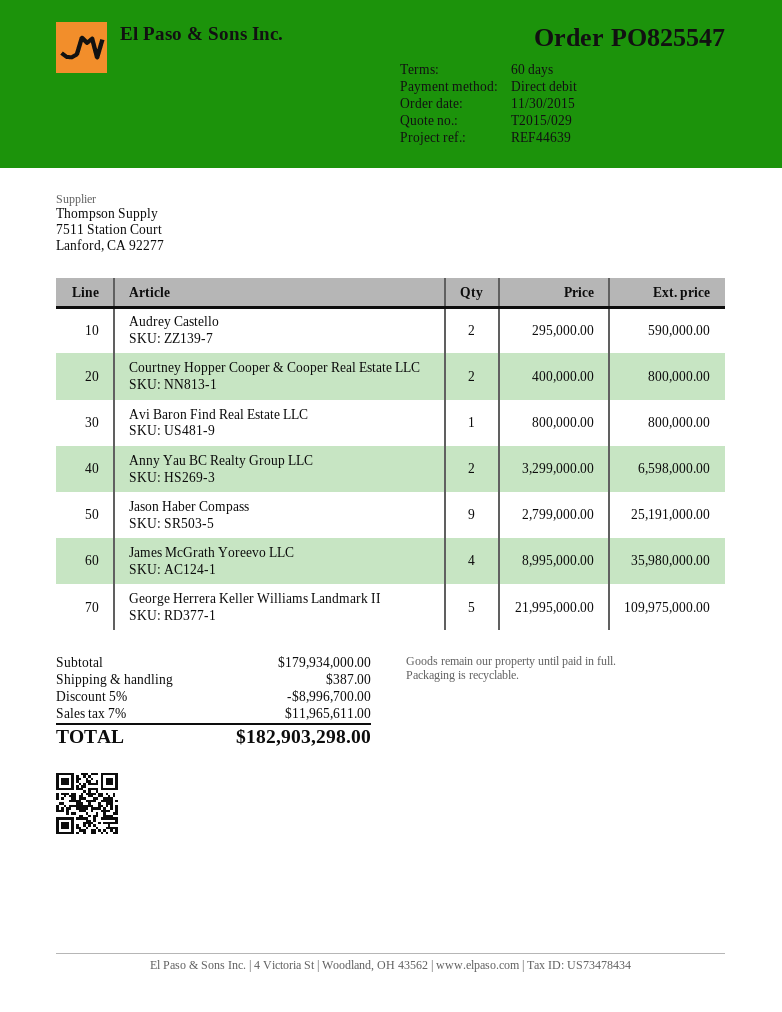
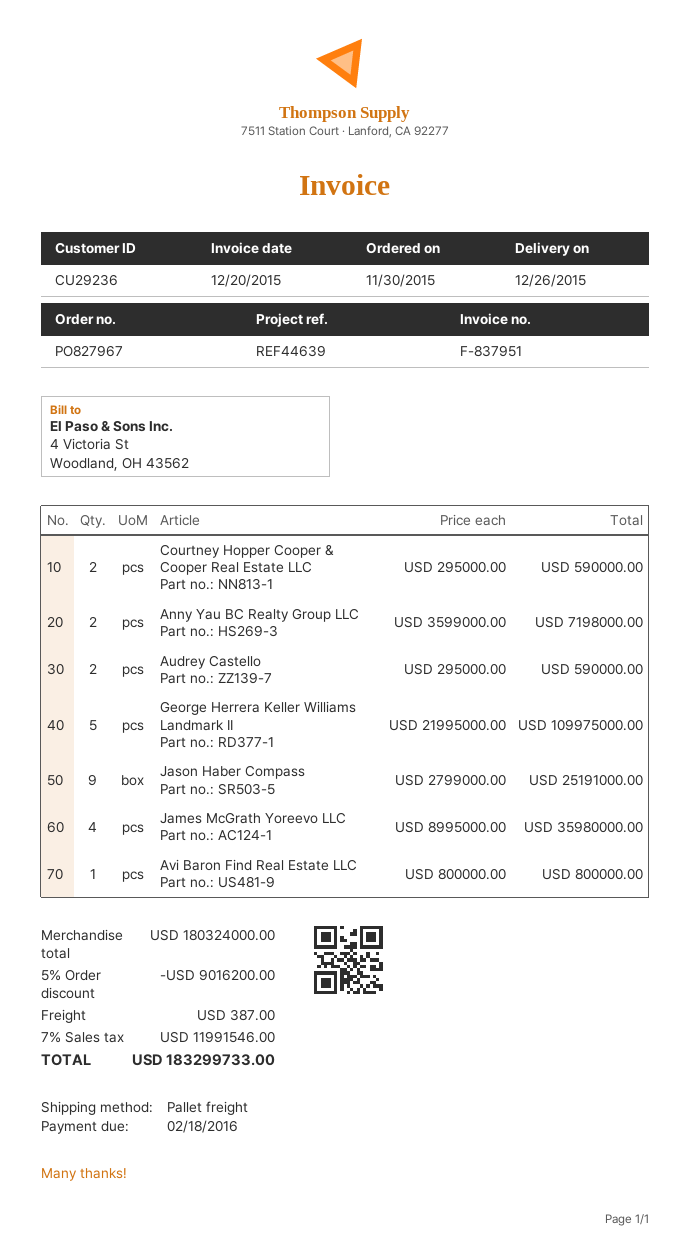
order number: PO825547 -> PO827967
Courtney Hopper Cooper & Cooper Real Estate LLC: 2 x 400000.00 = 800000.00 -> 2 x 295000.00 = 590000.00
Anny Yau BC Realty Group LLC: 2 x 3299000.00 = 6598000.00 -> 2 x 3599000.00 = 7198000.00
subtotal: 179934000.00 -> 180324000.00
discount: 5% = 8996700.00 -> 5% = 9016200.00
tax: 7% = 11965611.00 -> 7% = 11991546.00
total: 182903298.00 -> 183299733.00

